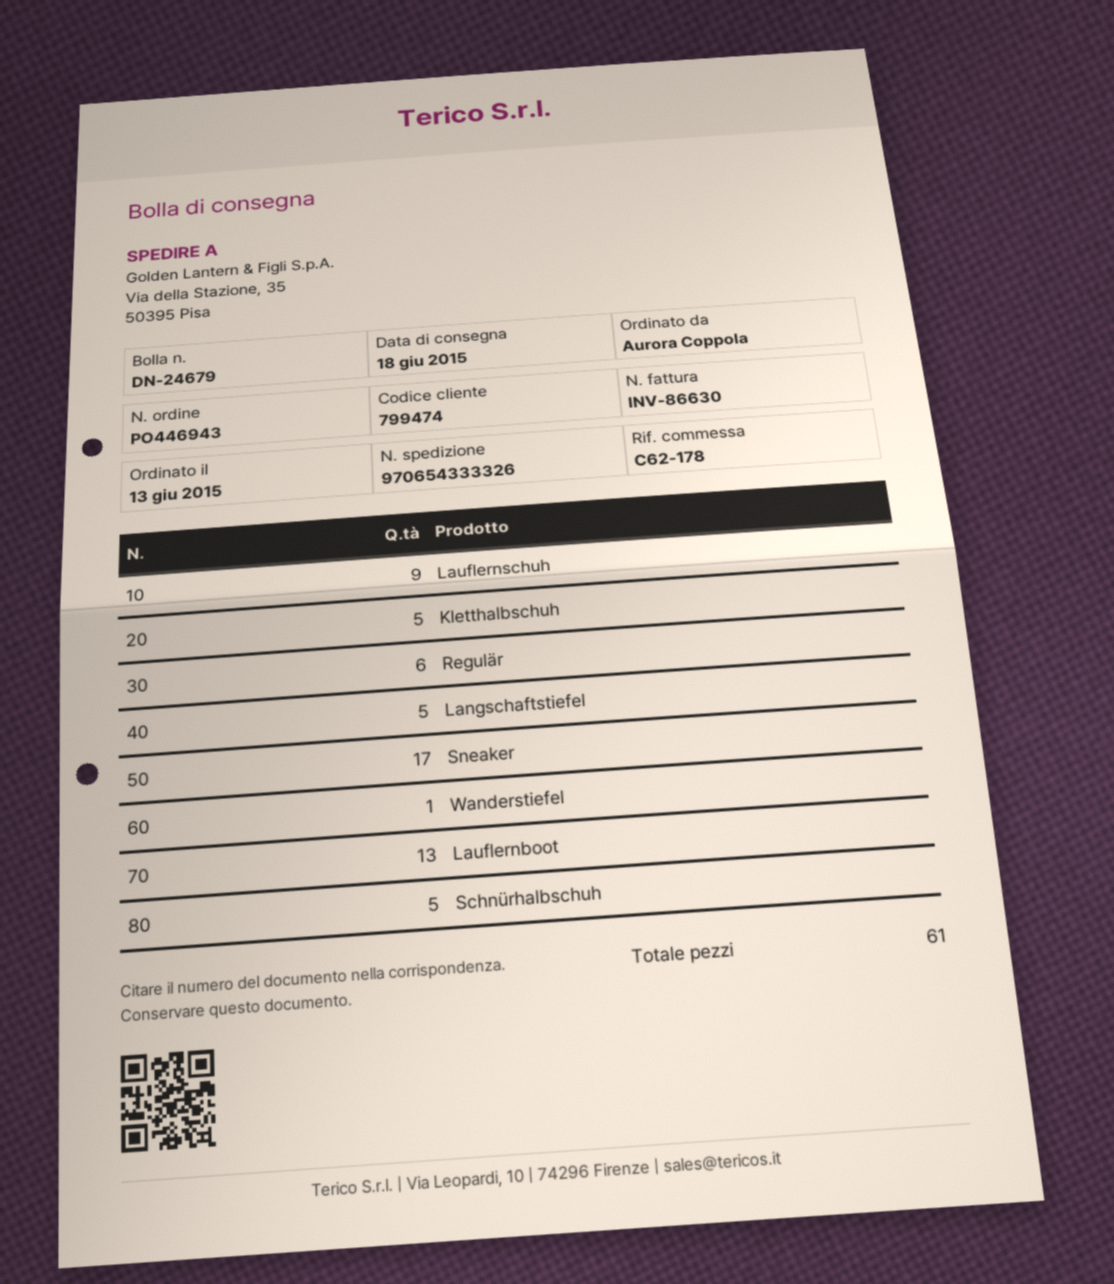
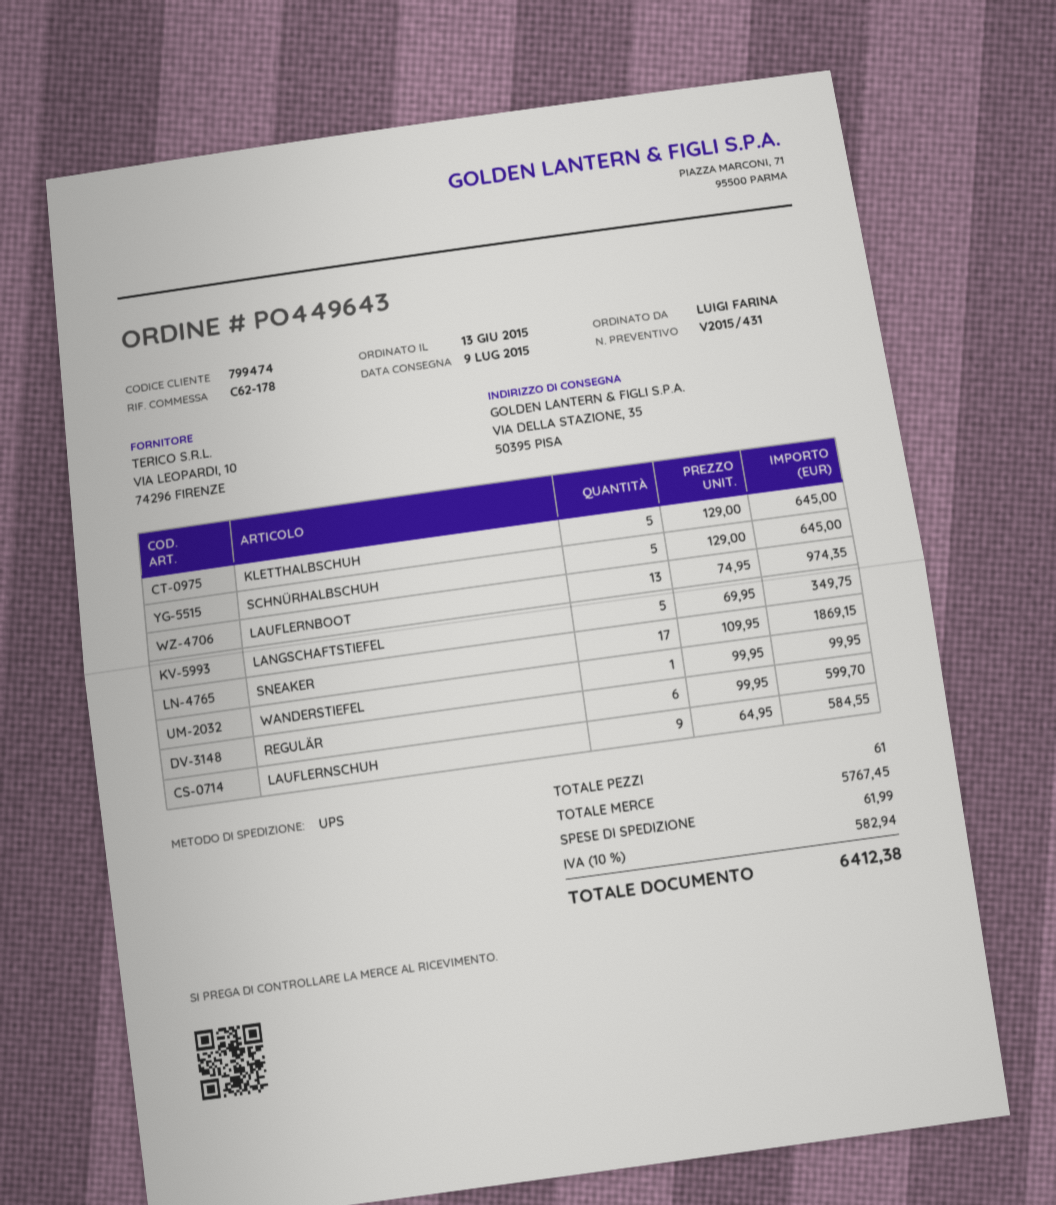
order number: PO446943 -> PO449643
delivery date: 2015-06-18 -> 2015-07-09
ordered by: Aurora Coppola -> LUIGI FARINA

